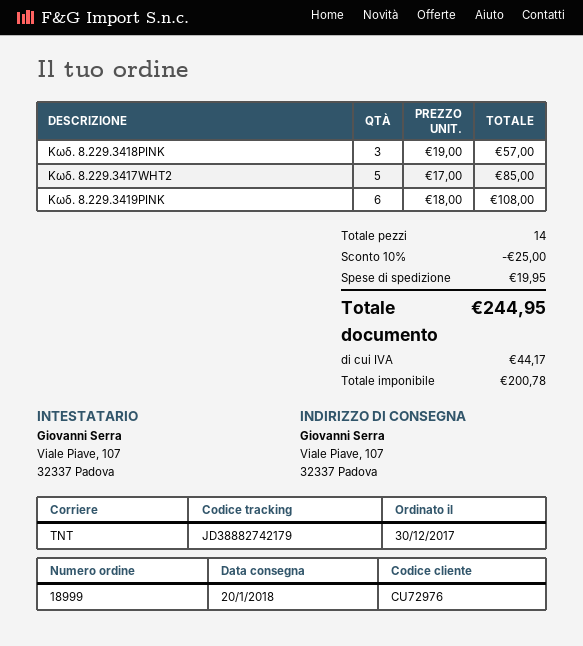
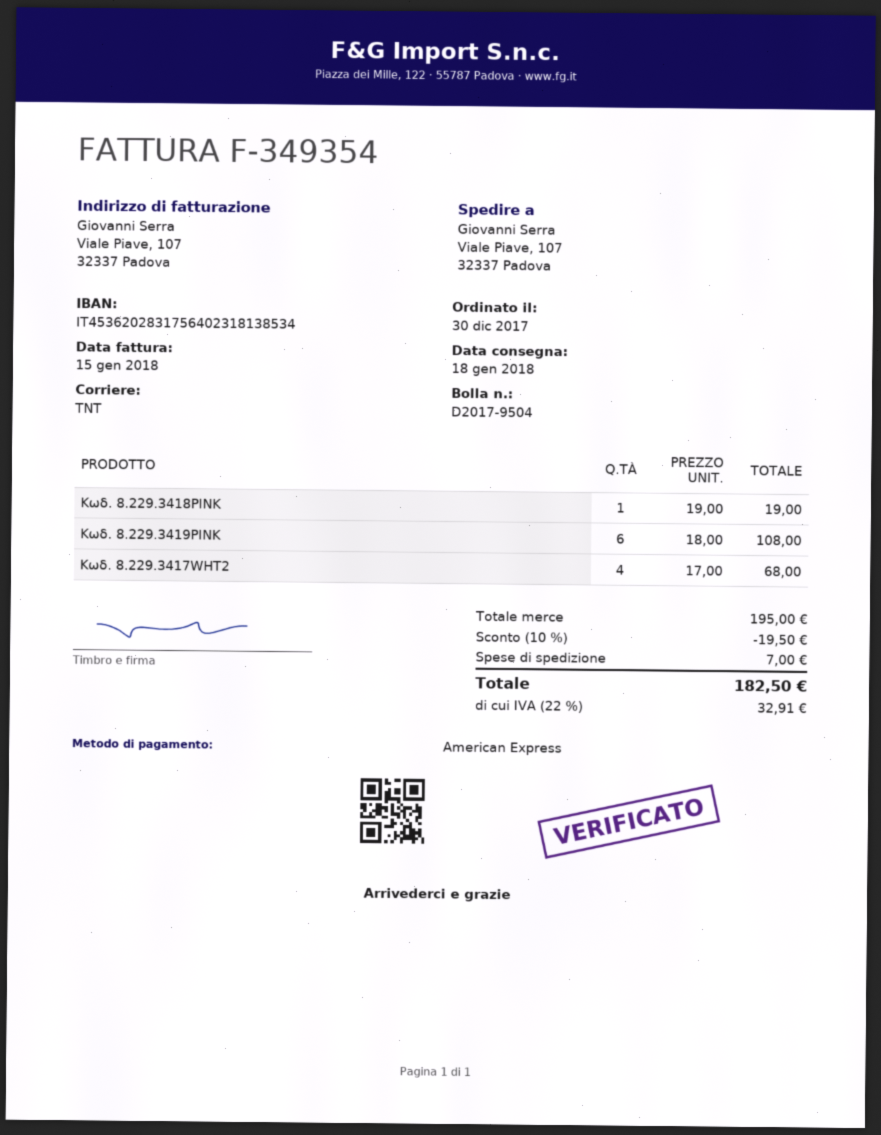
delivery date: 2018-01-20 -> 2018-01-18
Κωδ. 8.229.3418PINK: 3 x 19.00 = 57.00 -> 1 x 19.00 = 19.00
Κωδ. 8.229.3417WHT2: 5 x 17.00 = 85.00 -> 4 x 17.00 = 68.00
discount: 10% = 25.00 -> 10% = 19.50
shipping: 19.95 -> 7.00
tax: 44.17 -> 32.91
total: 244.95 -> 182.50

